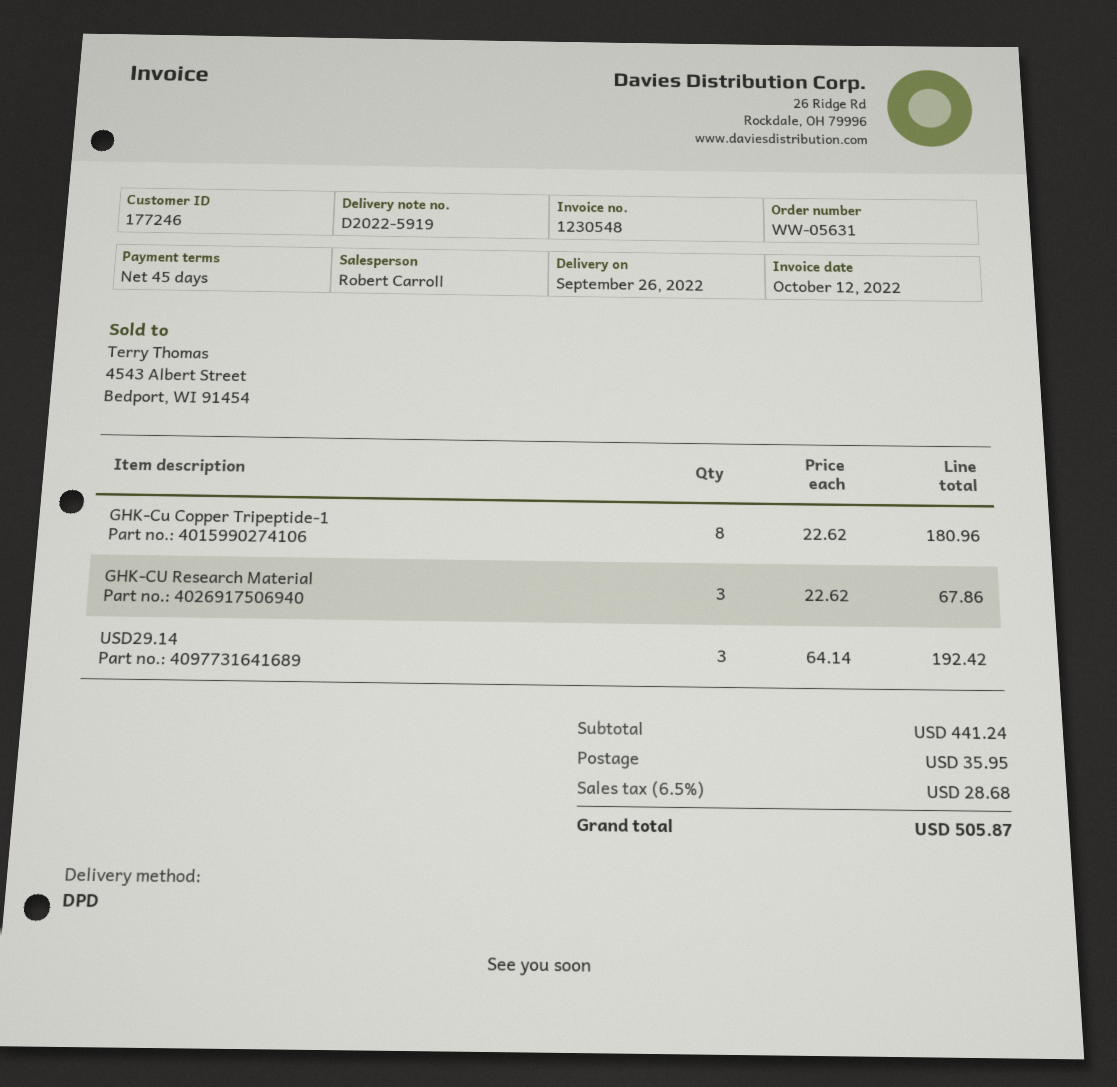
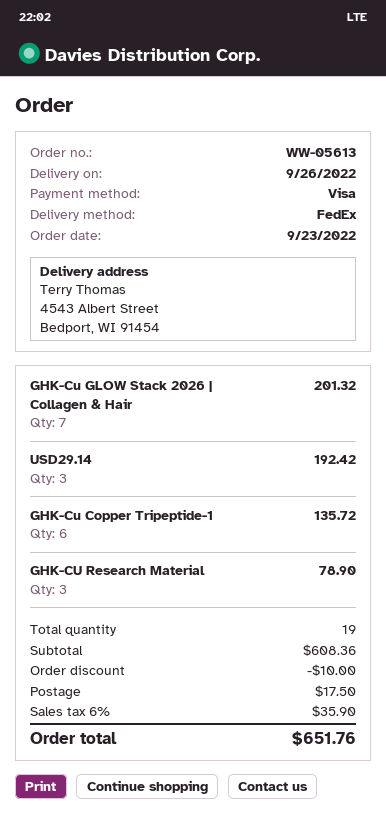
order number: WW-05631 -> WW-05613
shipping method: DPD -> FedEx
GHK-Cu Copper Tripeptide-1: 8 for 180.96 -> 6 for 135.72
GHK-CU Research Material: 3 for 67.86 -> 3 for 78.90
GHK-Cu GLOW Stack 2026 | Collagen & Hair: none -> 7 for 201.32
subtotal: 441.24 -> 608.36
discount: none -> 10.00
shipping: 35.95 -> 17.50
tax: 6.5% = 28.68 -> 6% = 35.90
total: 505.87 -> 651.76

